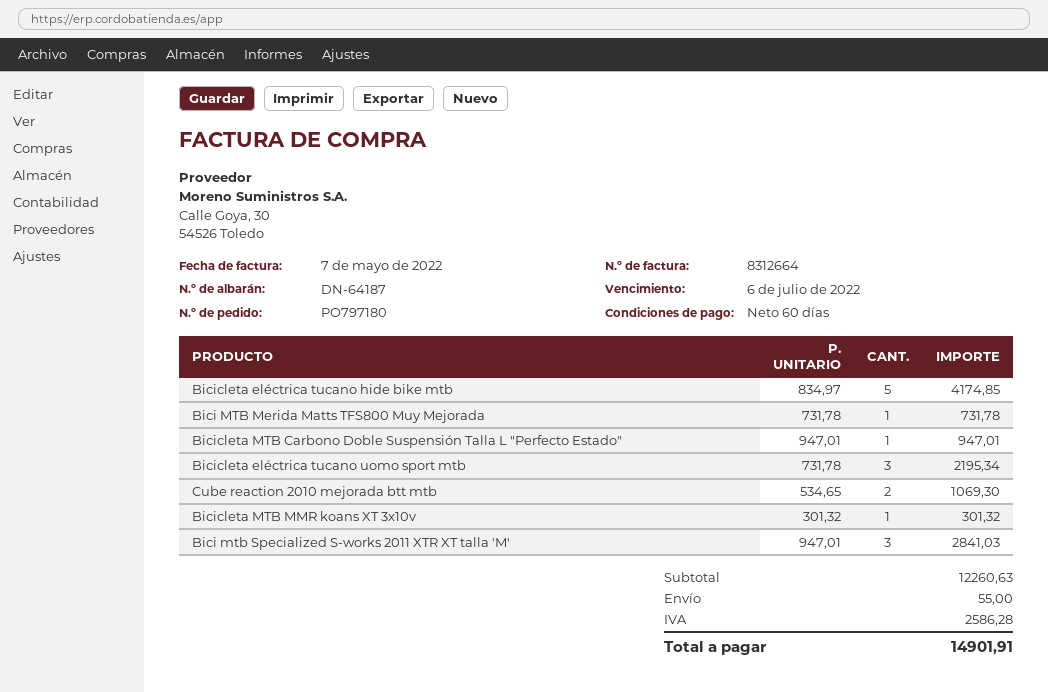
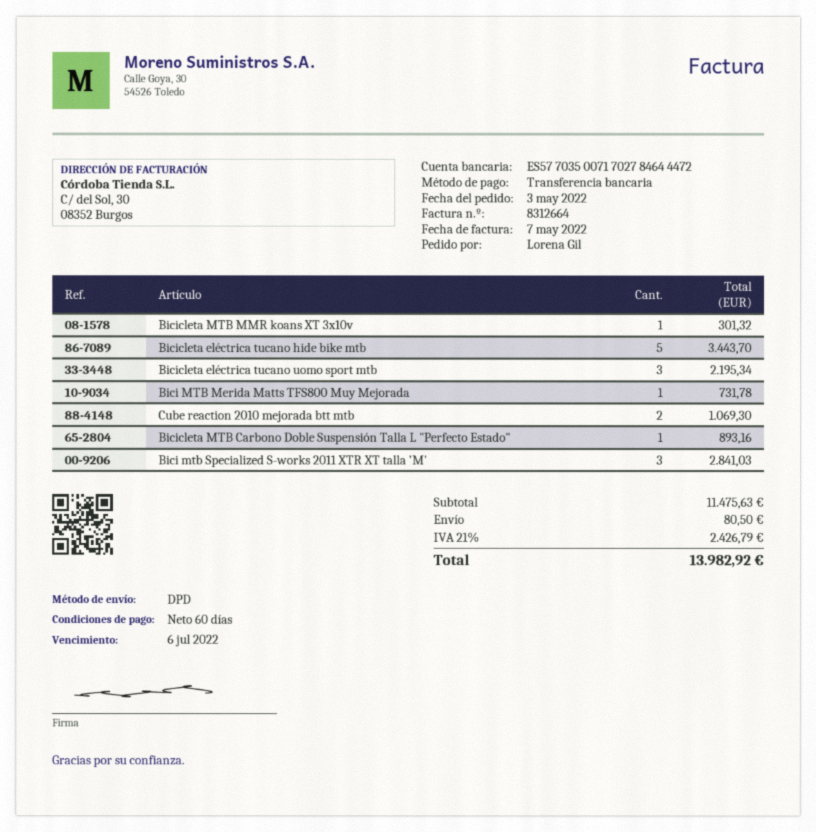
Bicicleta eléctrica tucano hide bike mtb: 5 for 4174.85 -> 5 for 3443.70
Bicicleta MTB Carbono Doble Suspensión Talla L "Perfecto Estado": 1 for 947.01 -> 1 for 893.16
subtotal: 12260.63 -> 11475.63
shipping: 55.00 -> 80.50
tax: 2586.28 -> 2426.79
total: 14901.91 -> 13982.92

